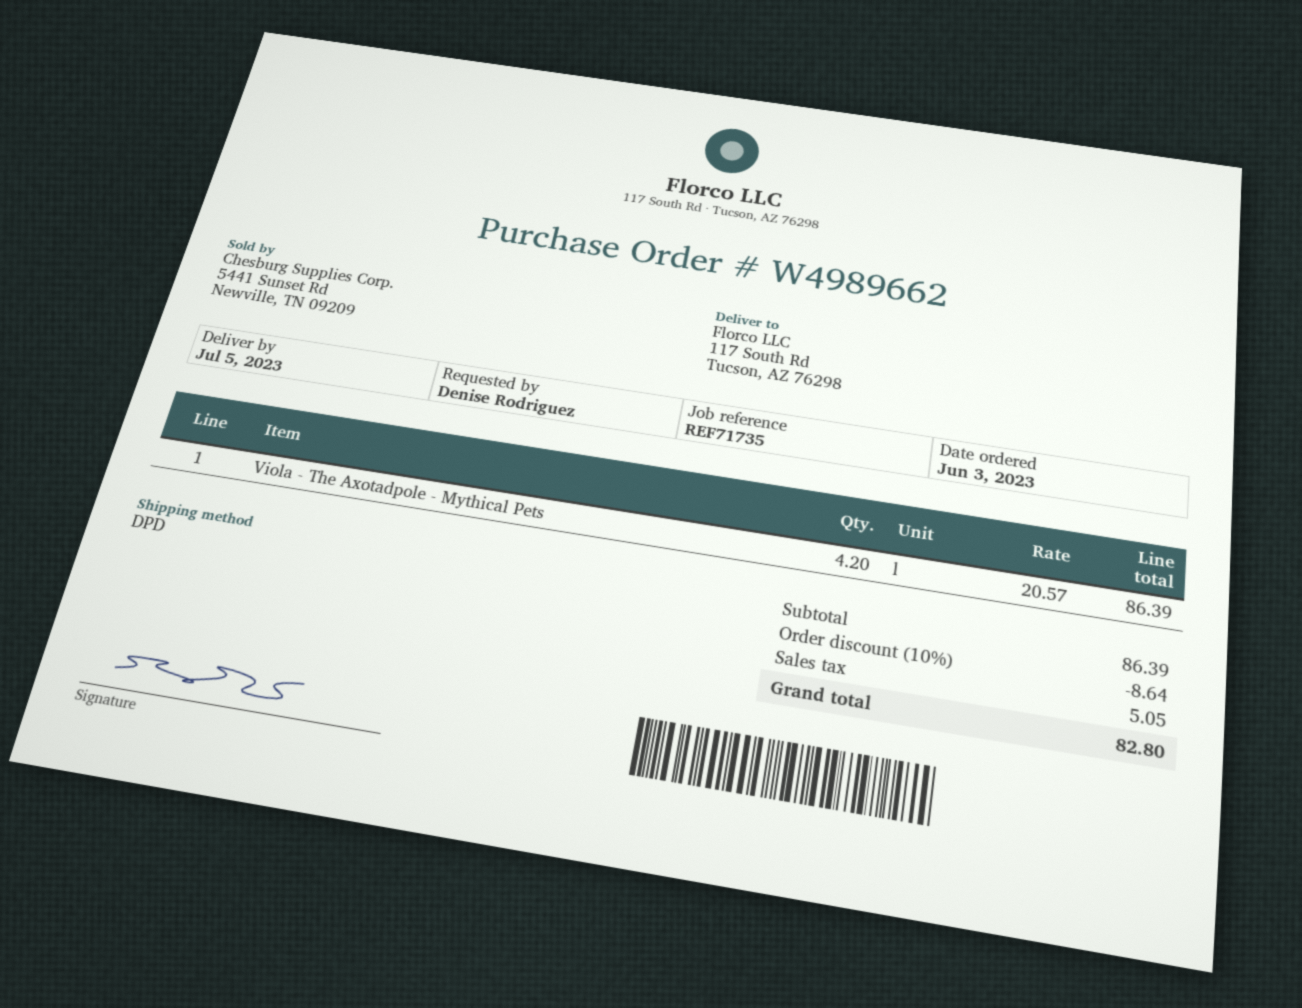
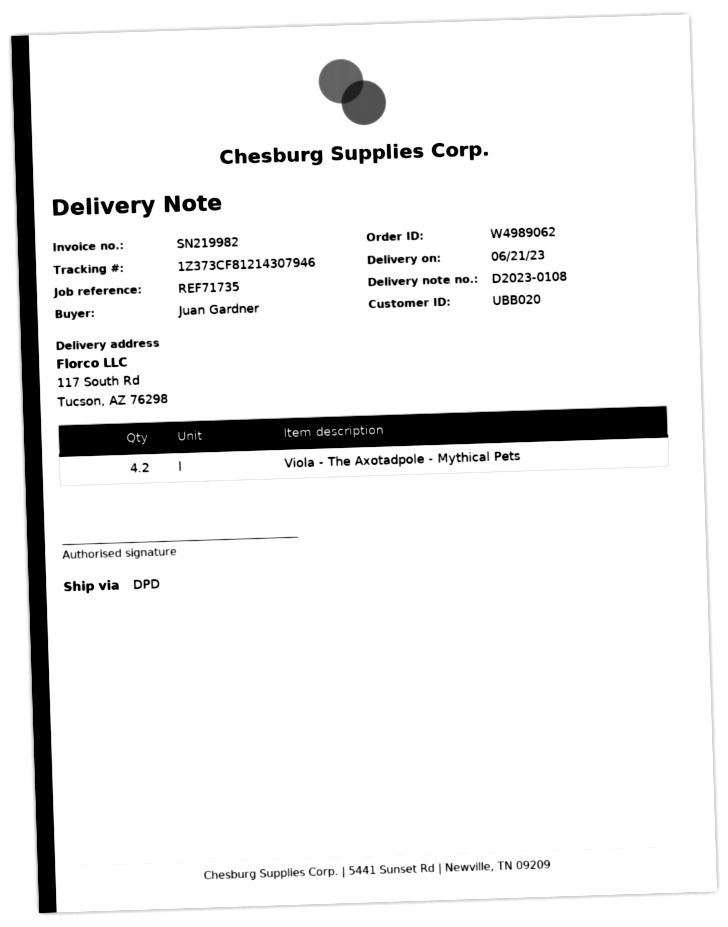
order number: W4989662 -> W4989062
delivery date: 2023-07-05 -> 2023-06-21
ordered by: Denise Rodriguez -> Juan Gardner

